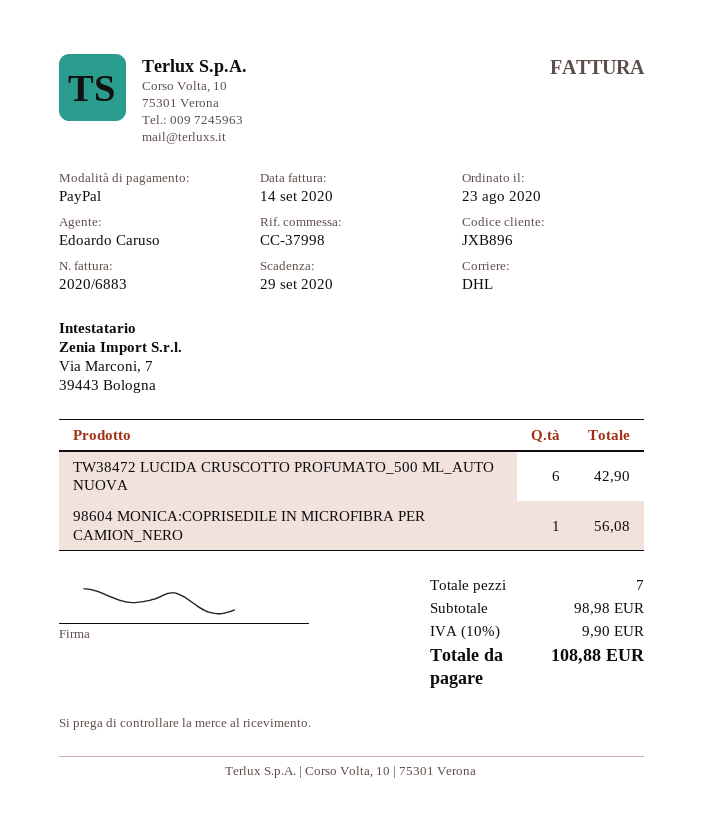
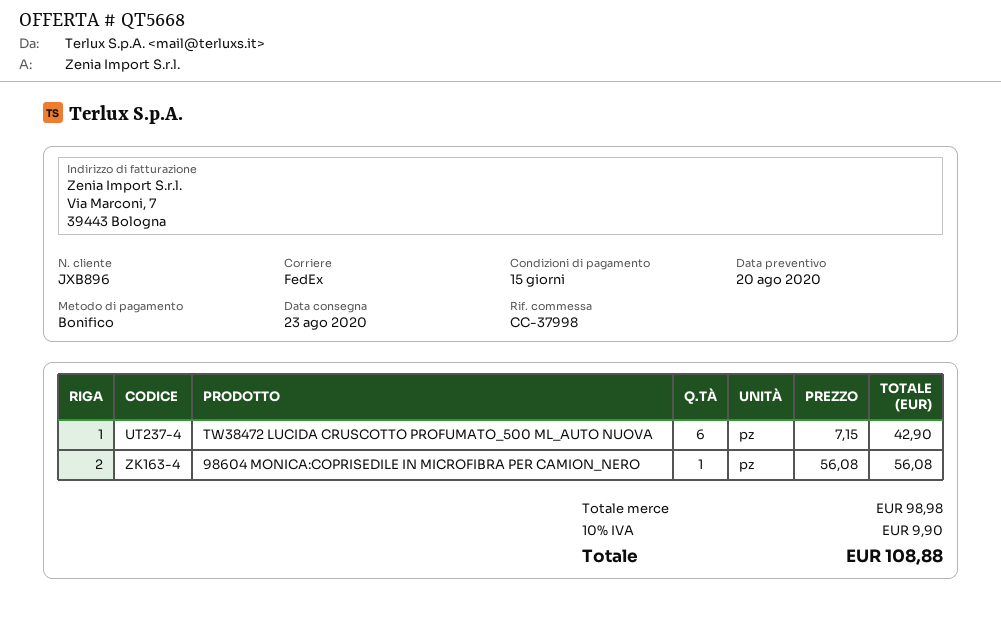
payment method: PayPal -> bank transfer
shipping method: DHL -> FedEx

